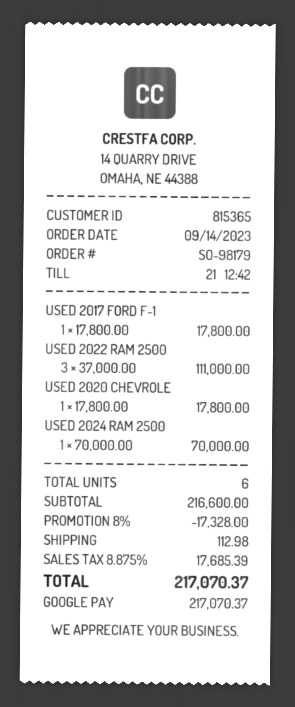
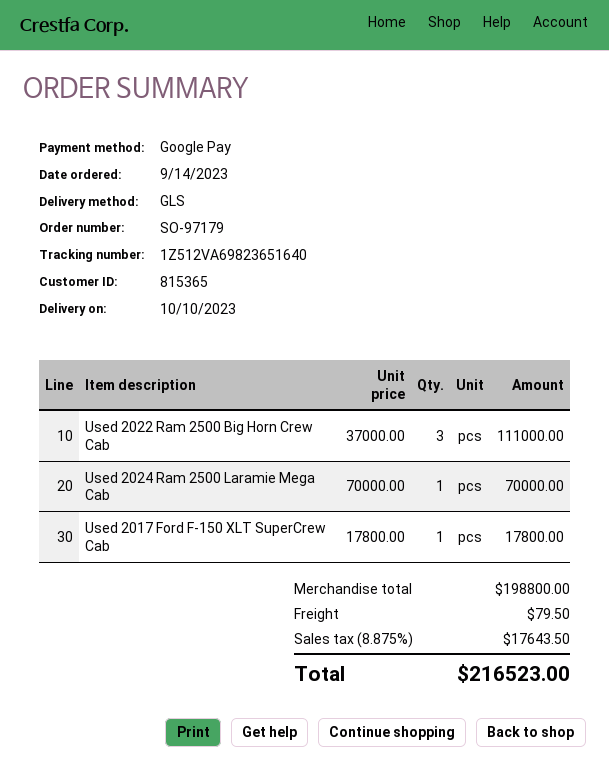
order number: SO-98179 -> SO-97179
USED 2020 CHEVROLE: 1 x 17800.00 = 17800.00 -> none
subtotal: 216600.00 -> 198800.00
discount: 8% = 17328.00 -> none
shipping: 112.98 -> 79.50
tax: 8.875% = 17685.39 -> 8.875% = 17643.50
total: 217070.37 -> 216523.00

